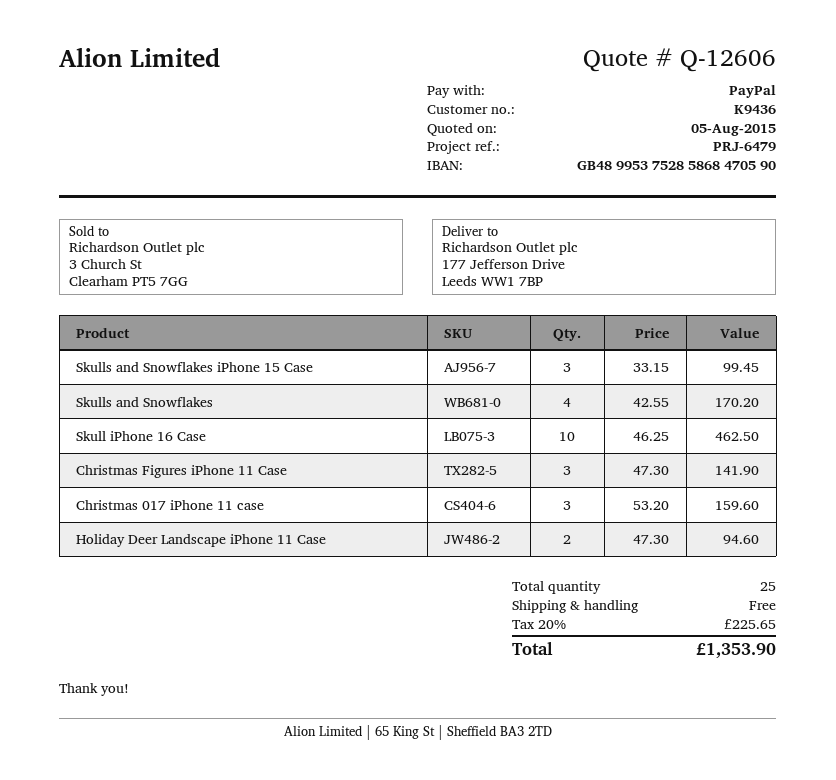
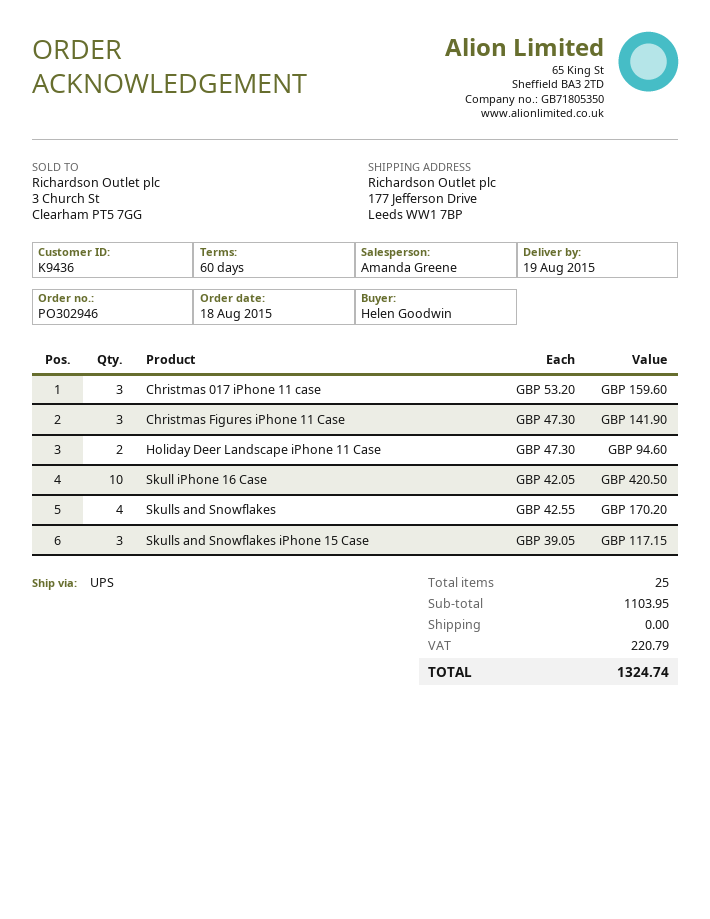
Skulls and Snowflakes iPhone 15 Case: 3 x 33.15 = 99.45 -> 3 x 39.05 = 117.15
Skull iPhone 16 Case: 10 x 46.25 = 462.50 -> 10 x 42.05 = 420.50
tax: 225.65 -> 220.79
total: 1353.90 -> 1324.74

